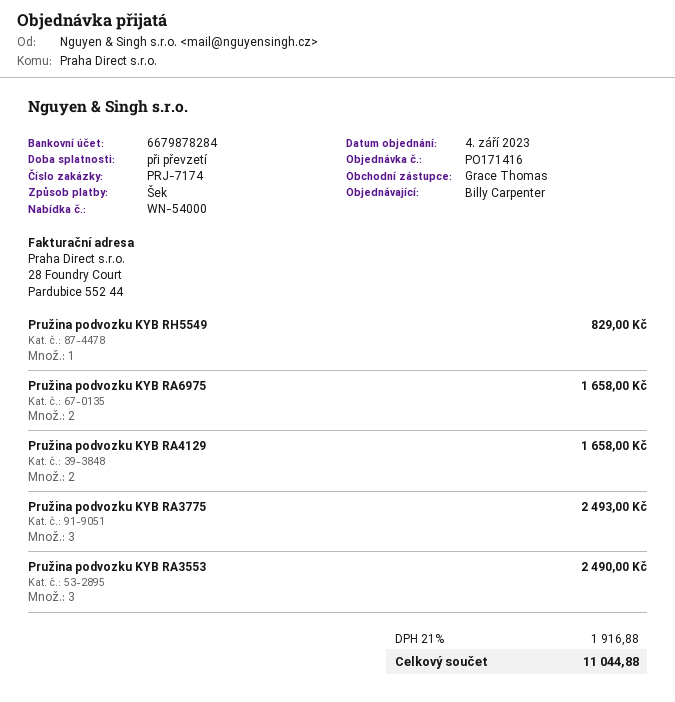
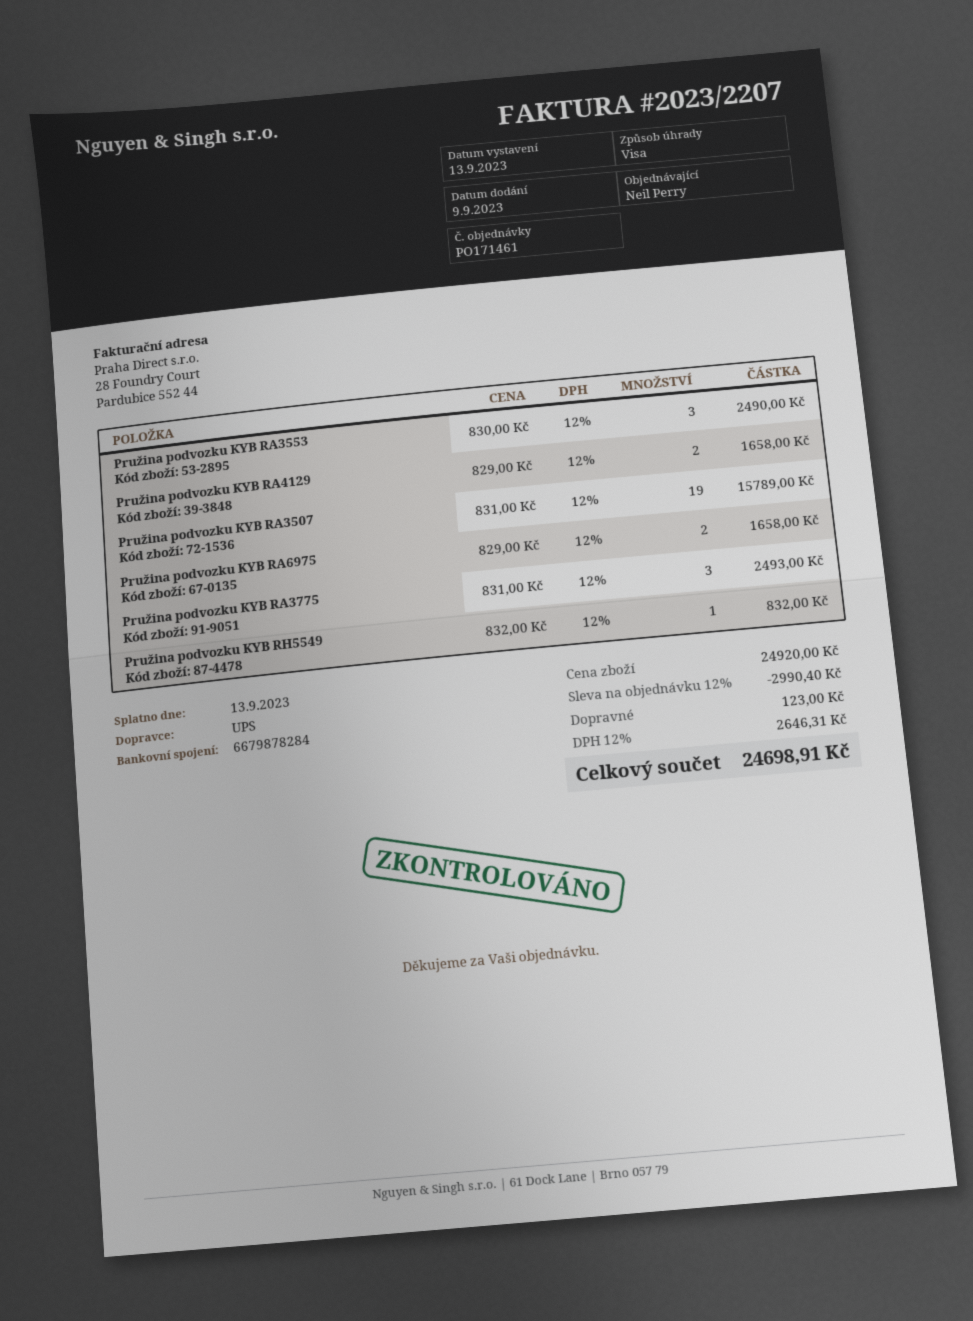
order number: PO171416 -> PO171461
ordered by: Billy Carpenter -> Neil Perry
payment method: cheque -> Visa
Pružina podvozku KYB RH5549: 1 for 829.00 -> 1 for 832.00
Pružina podvozku KYB RA3507: none -> 19 for 15789.00
discount: none -> 12% = 2990.40
shipping: none -> 123.00
tax: 21% = 1916.88 -> 12% = 2646.31
total: 11044.88 -> 24698.91

